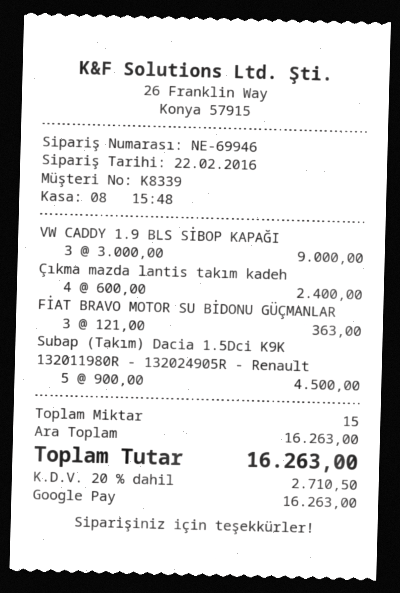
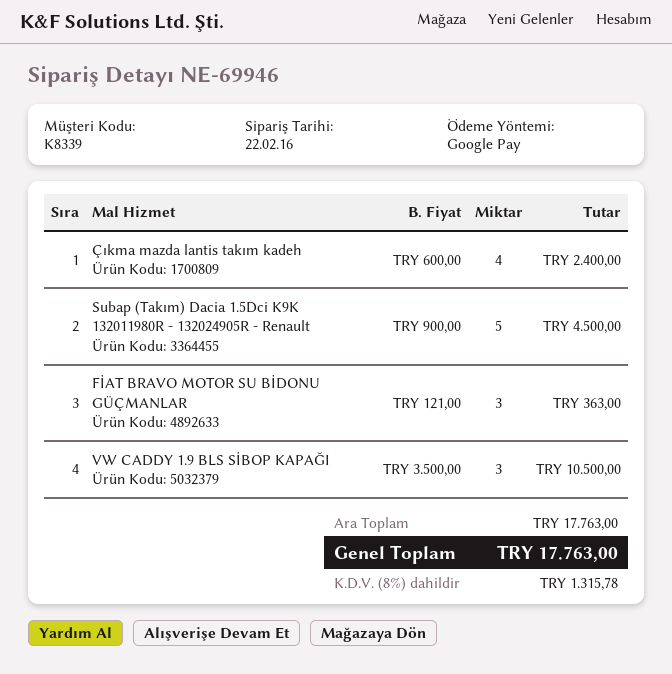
VW CADDY 1.9 BLS SİBOP KAPAĞI: 3 x 3000.00 = 9000.00 -> 3 x 3500.00 = 10500.00
subtotal: 16263.00 -> 17763.00
tax: 20% = 2710.50 -> 8% = 1315.78
total: 16263.00 -> 17763.00

